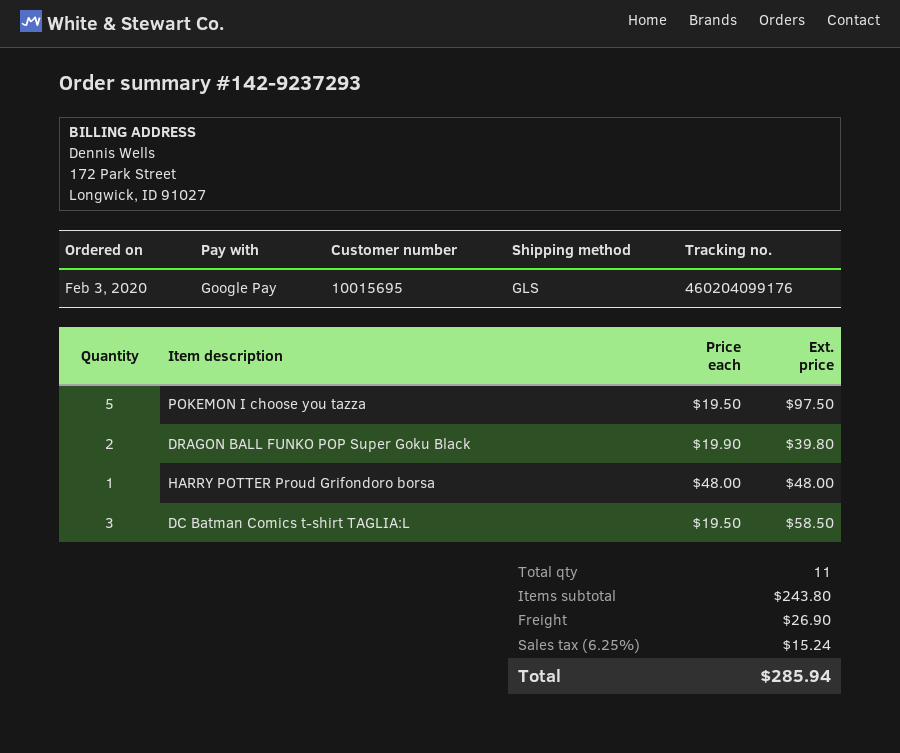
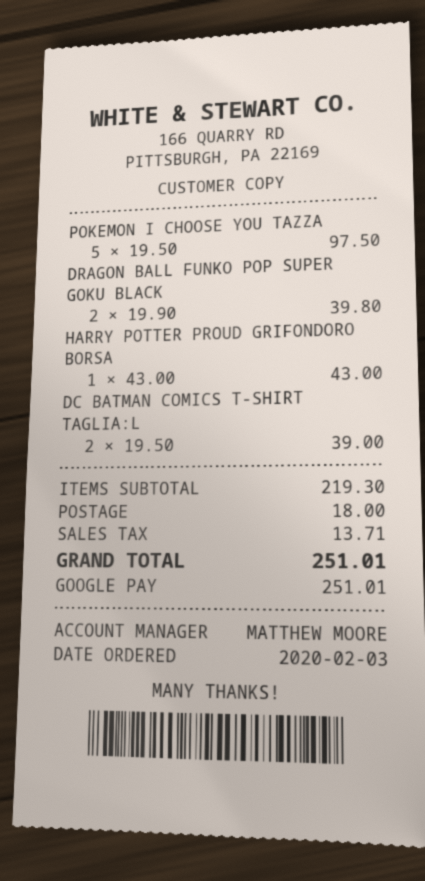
HARRY POTTER Proud Grifondoro borsa: 1 x 48.00 = 48.00 -> 1 x 43.00 = 43.00
DC Batman Comics t-shirt TAGLIA:L: 3 x 19.50 = 58.50 -> 2 x 19.50 = 39.00
subtotal: 243.80 -> 219.30
shipping: 26.90 -> 18.00
tax: 15.24 -> 13.71
total: 285.94 -> 251.01

